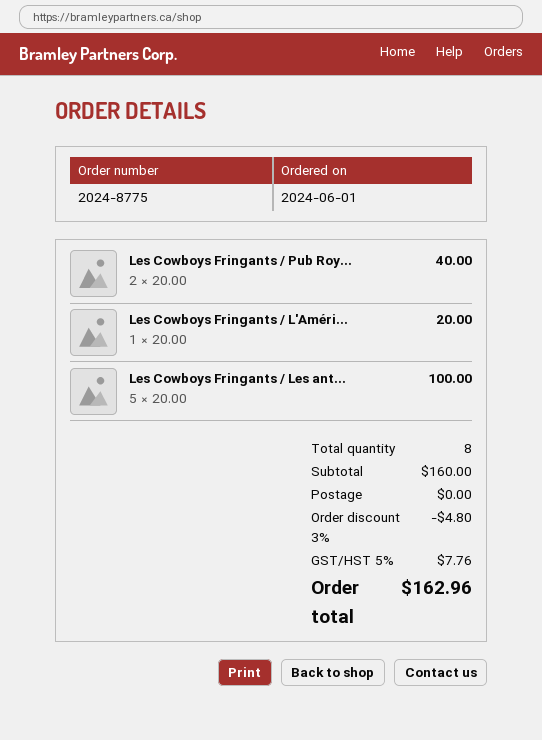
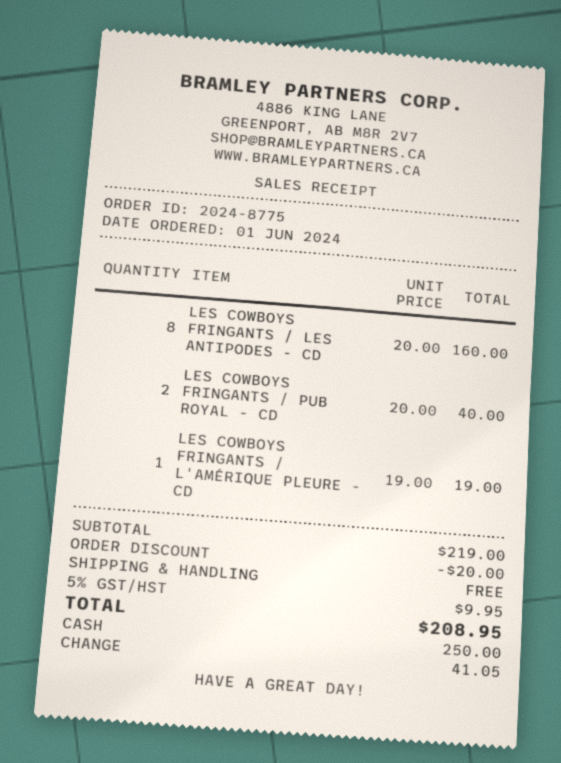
Les Cowboys Fringants / L'Améri...: 1 x 20.00 = 20.00 -> 1 x 19.00 = 19.00
Les Cowboys Fringants / Les ant...: 5 x 20.00 = 100.00 -> 8 x 20.00 = 160.00
subtotal: 160.00 -> 219.00
discount: 4.80 -> 20.00
tax: 5% = 7.76 -> 5% = 9.95
total: 162.96 -> 208.95

